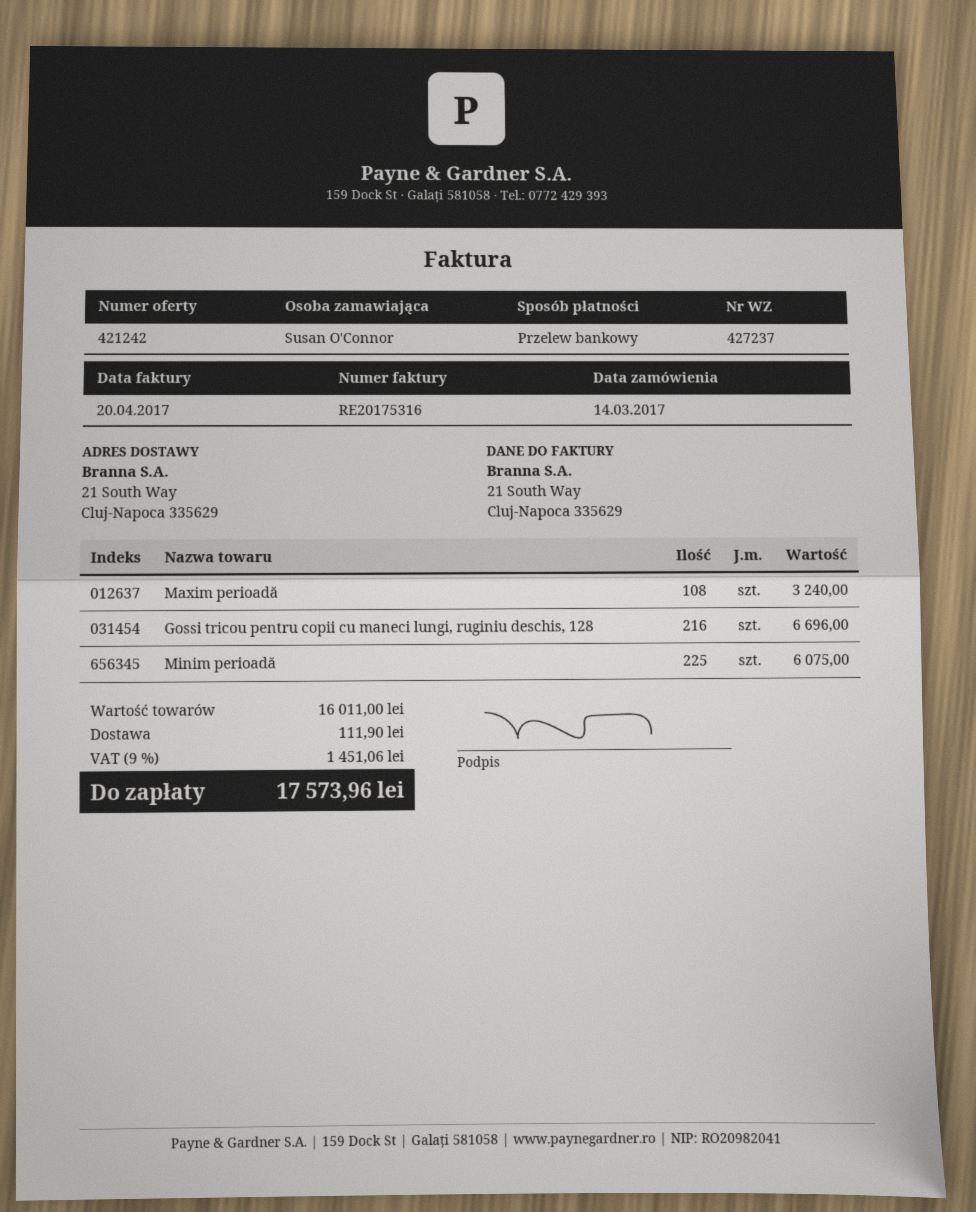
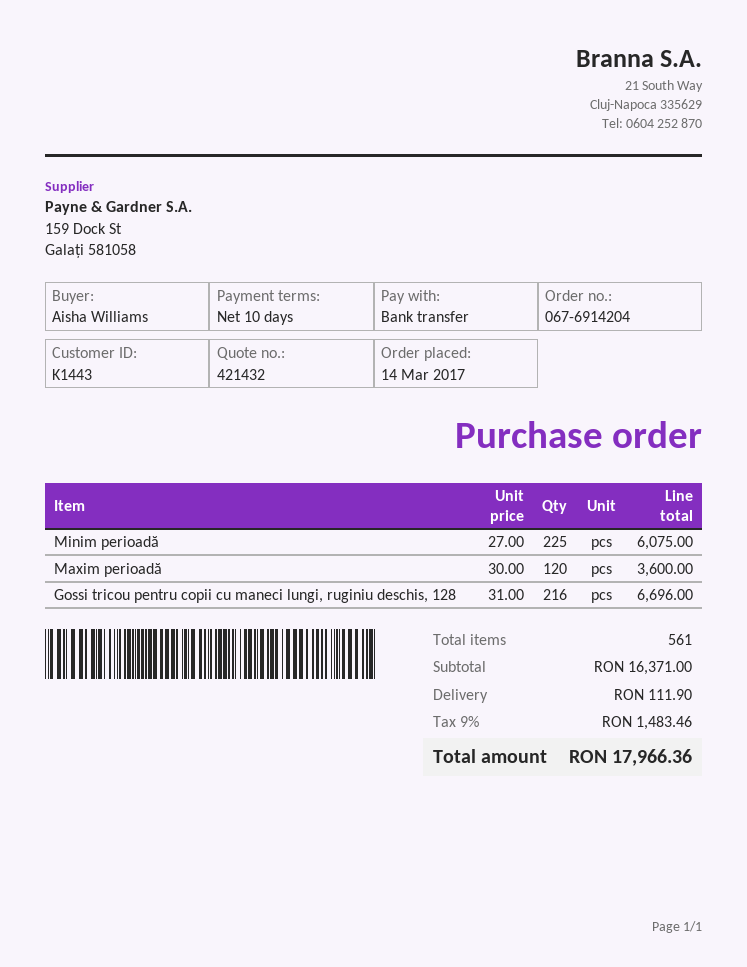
quote number: 421242 -> 421432
ordered by: Susan O'Connor -> Aisha Williams
Maxim perioadă: 108 for 3240.00 -> 120 for 3600.00
subtotal: 16011.00 -> 16371.00
tax: 9% = 1451.06 -> 9% = 1483.46
total: 17573.96 -> 17966.36

